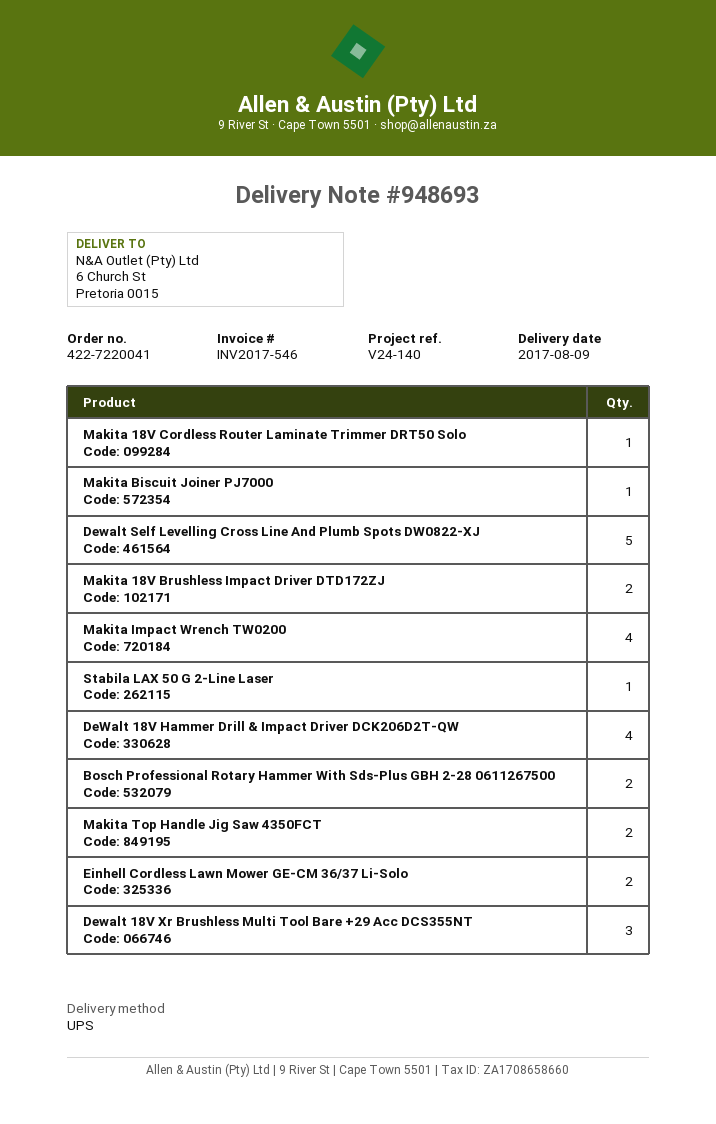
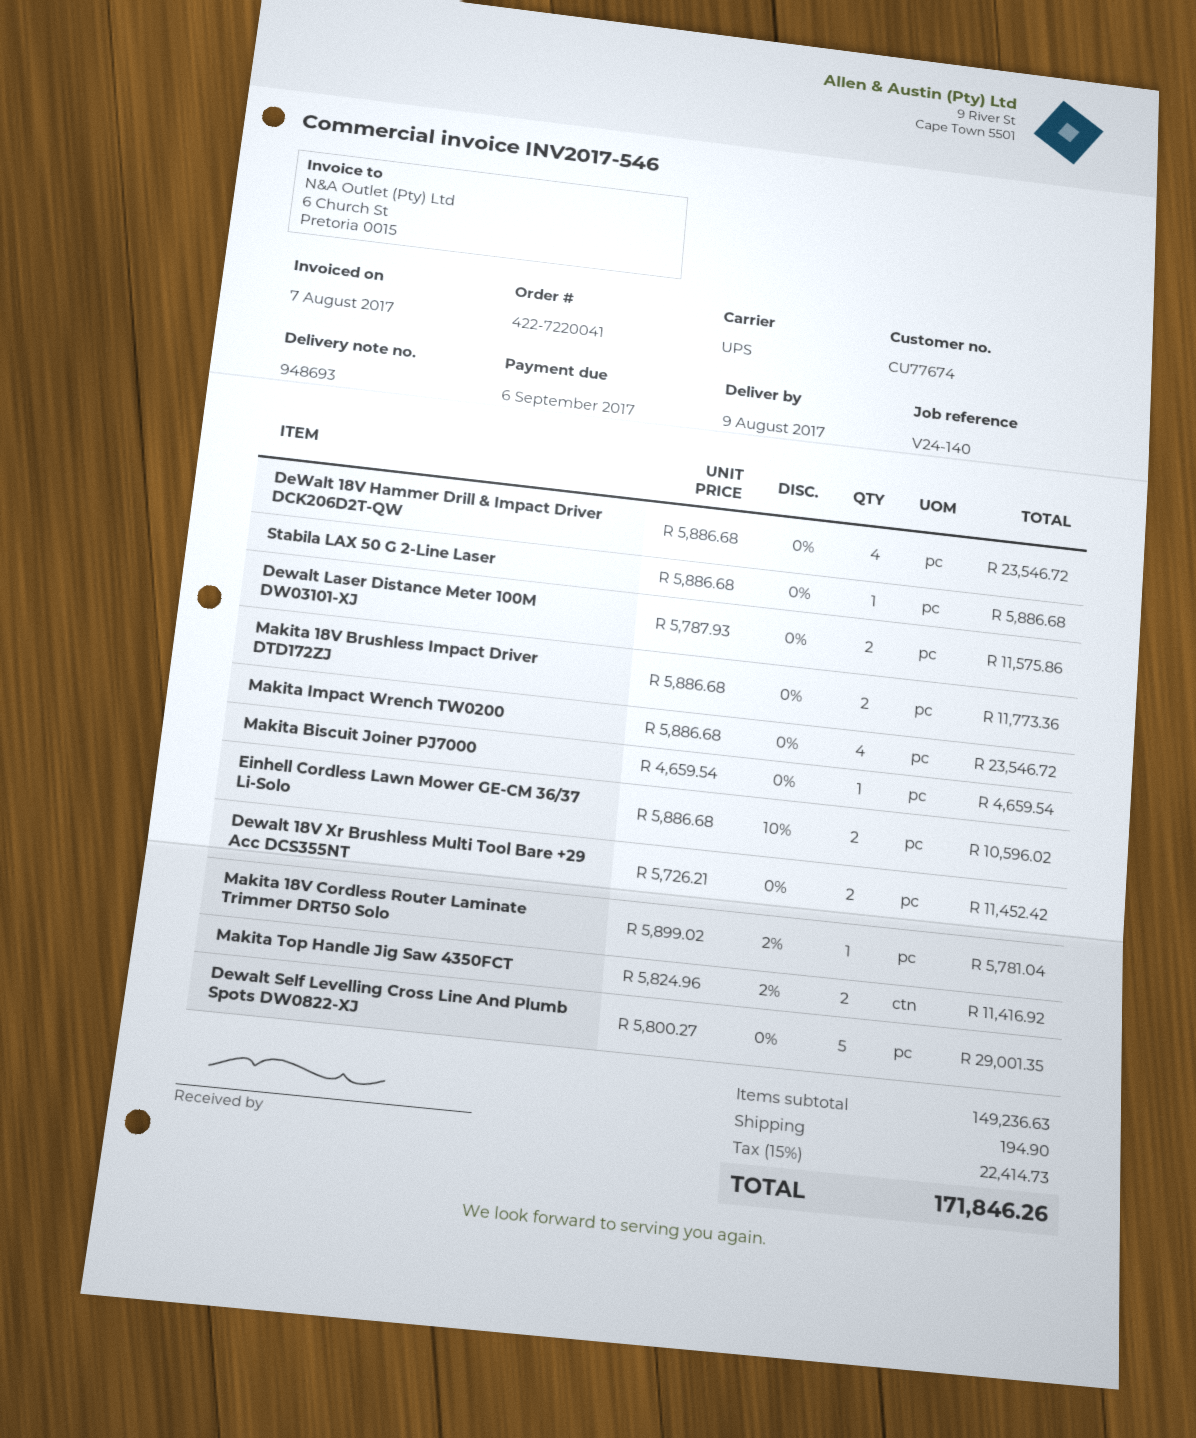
Bosch Professional Rotary Hammer With Sds-Plus GBH 2-28 0611267500: 2 -> none
Dewalt 18V Xr Brushless Multi Tool Bare +29 Acc DCS355NT: 3 -> 2
Dewalt Laser Distance Meter 100M DW03101-XJ: none -> 2

